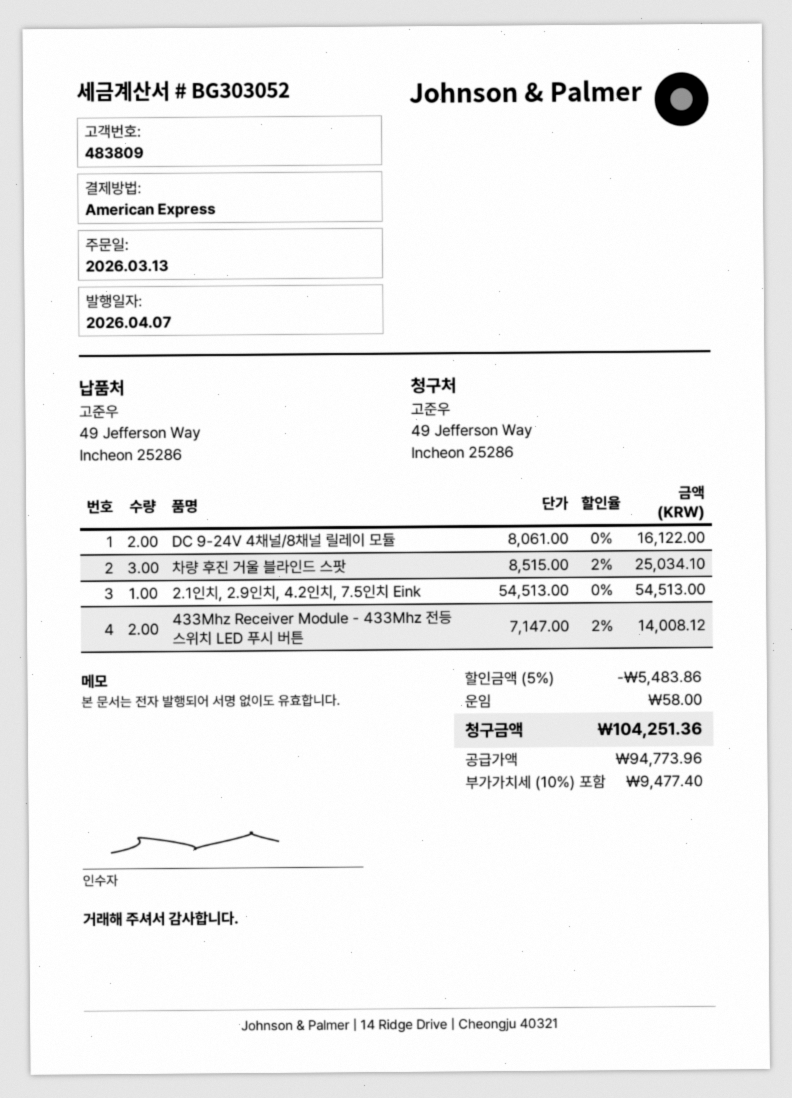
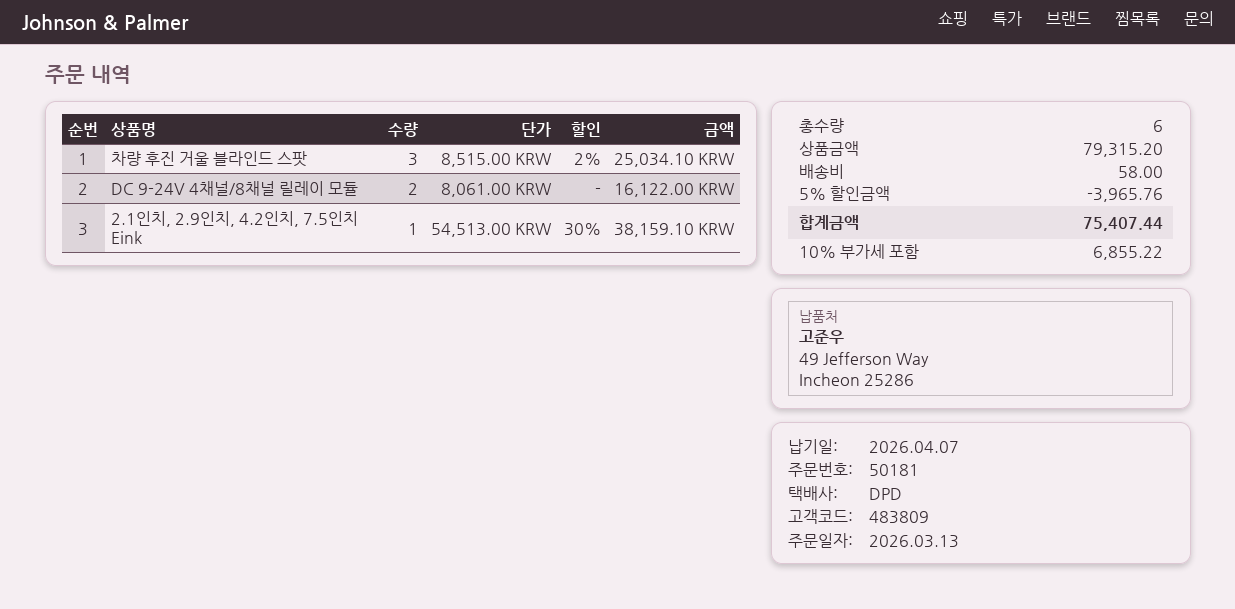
2.1인치, 2.9인치, 4.2인치, 7.5인치 Eink: 1 x 54513.00 = 54513.00 -> 1 x 54513.00 - 30% = 38159.10
433Mhz Receiver Module - 433Mhz 전등 스위치 LED 푸시 버튼: 2 x 7147.00 - 2% = 14008.12 -> none
discount: 5% = 5483.86 -> 5% = 3965.76
tax: 10% = 9477.40 -> 10% = 6855.22
total: 104251.36 -> 75407.44

